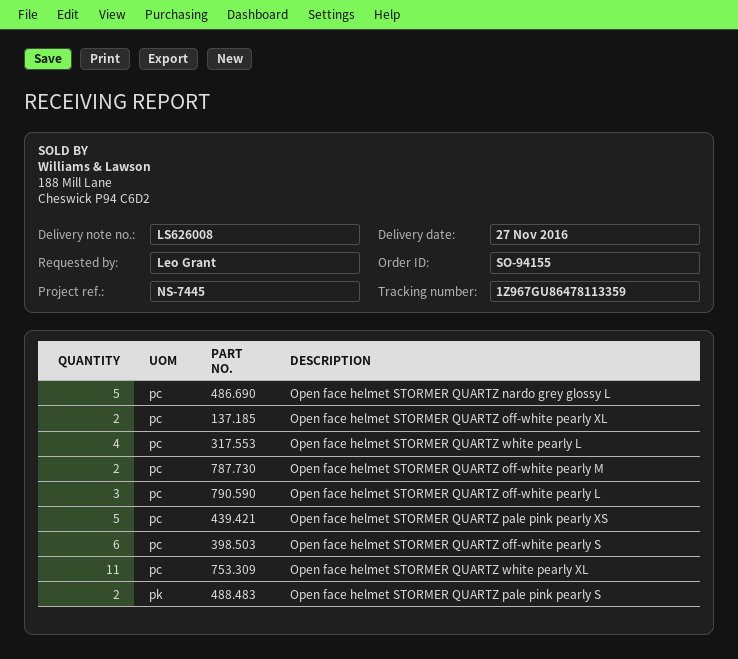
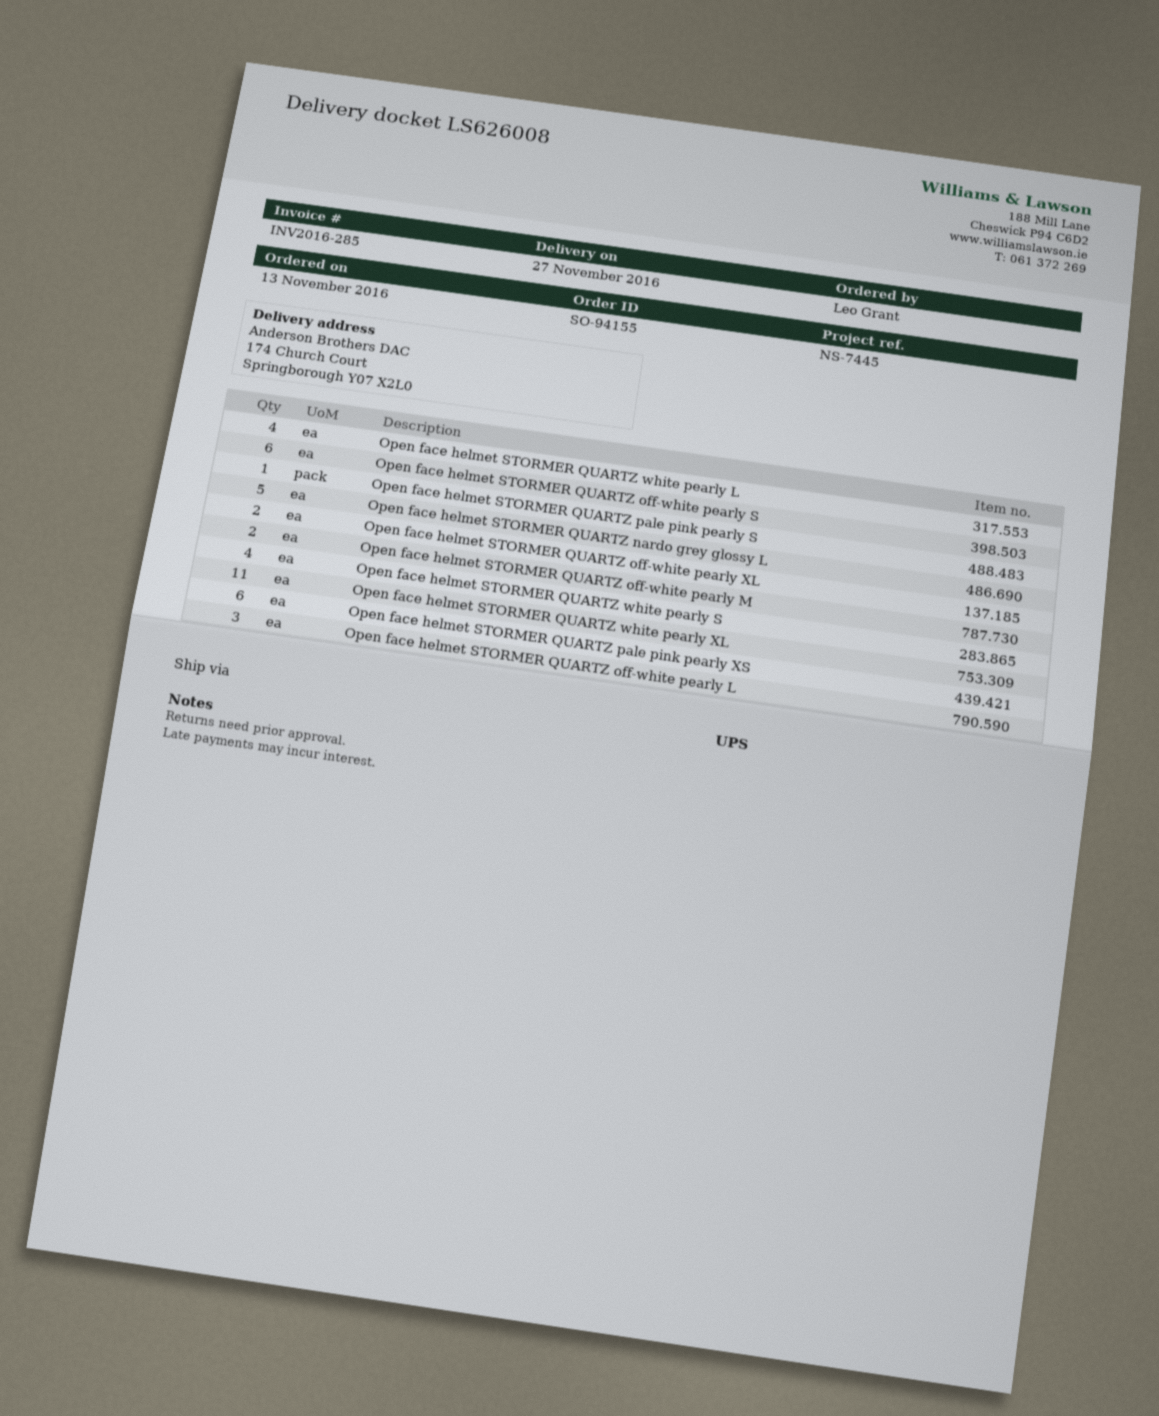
Open face helmet STORMER QUARTZ pale pink pearly XS: 5 -> 6
Open face helmet STORMER QUARTZ pale pink pearly S: 2 -> 1
Open face helmet STORMER QUARTZ white pearly S: none -> 4

